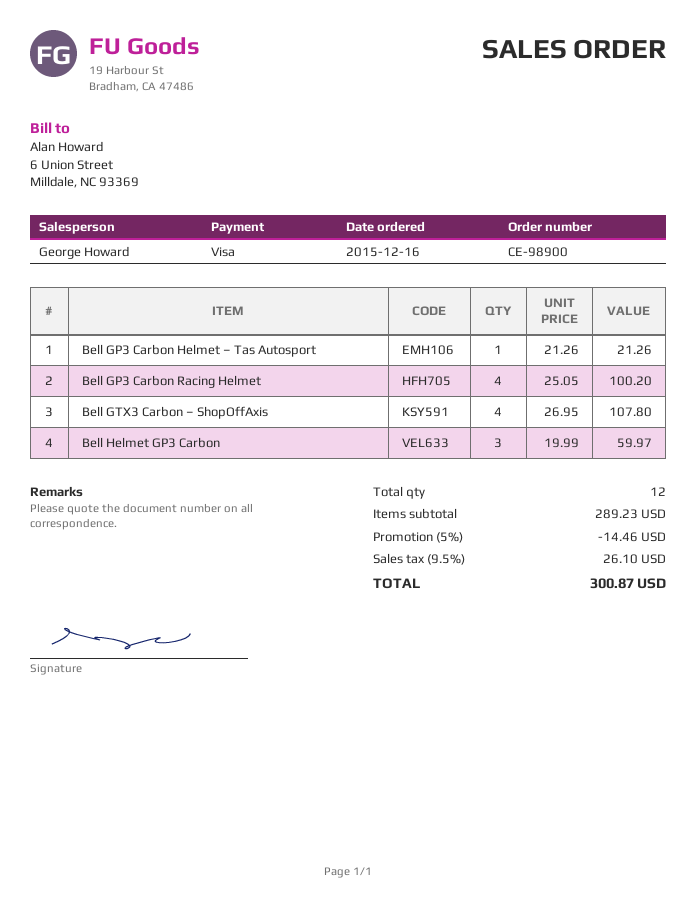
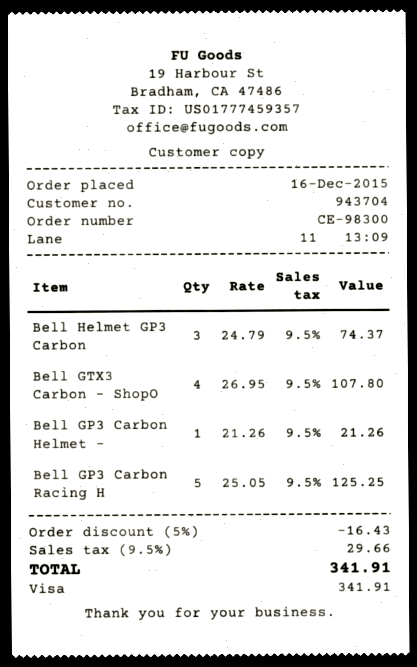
order number: CE-98900 -> CE-98300
Bell GP3 Carbon Racing Helmet: 4 x 25.05 = 100.20 -> 5 x 25.05 = 125.25
Bell Helmet GP3 Carbon: 3 x 19.99 = 59.97 -> 3 x 24.79 = 74.37
discount: 5% = 14.46 -> 5% = 16.43
tax: 9.5% = 26.10 -> 9.5% = 29.66
total: 300.87 -> 341.91

